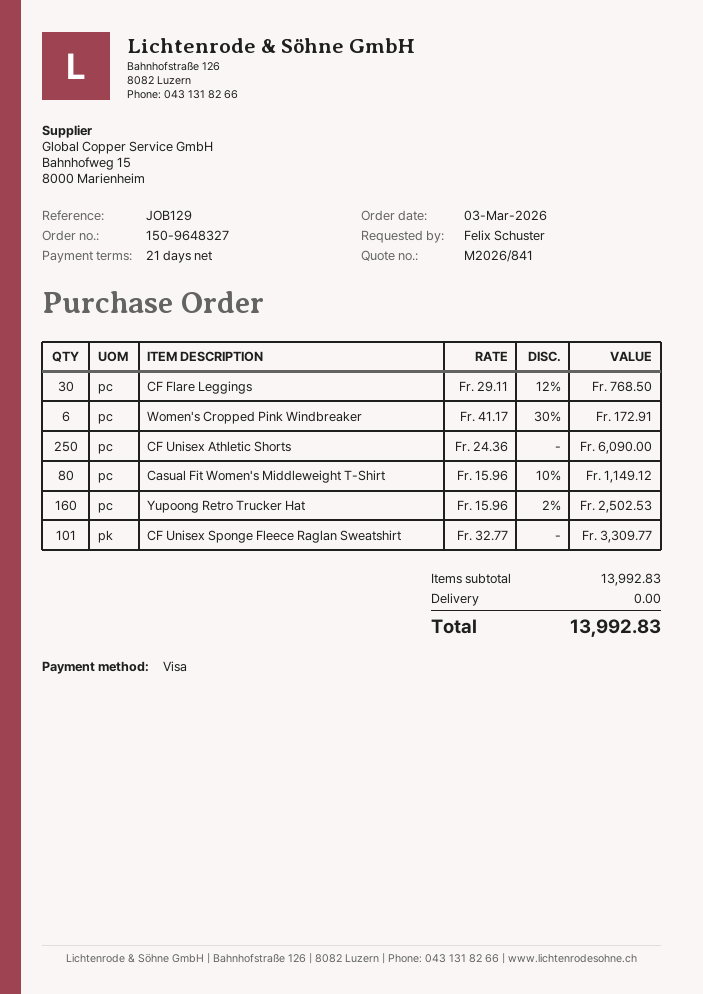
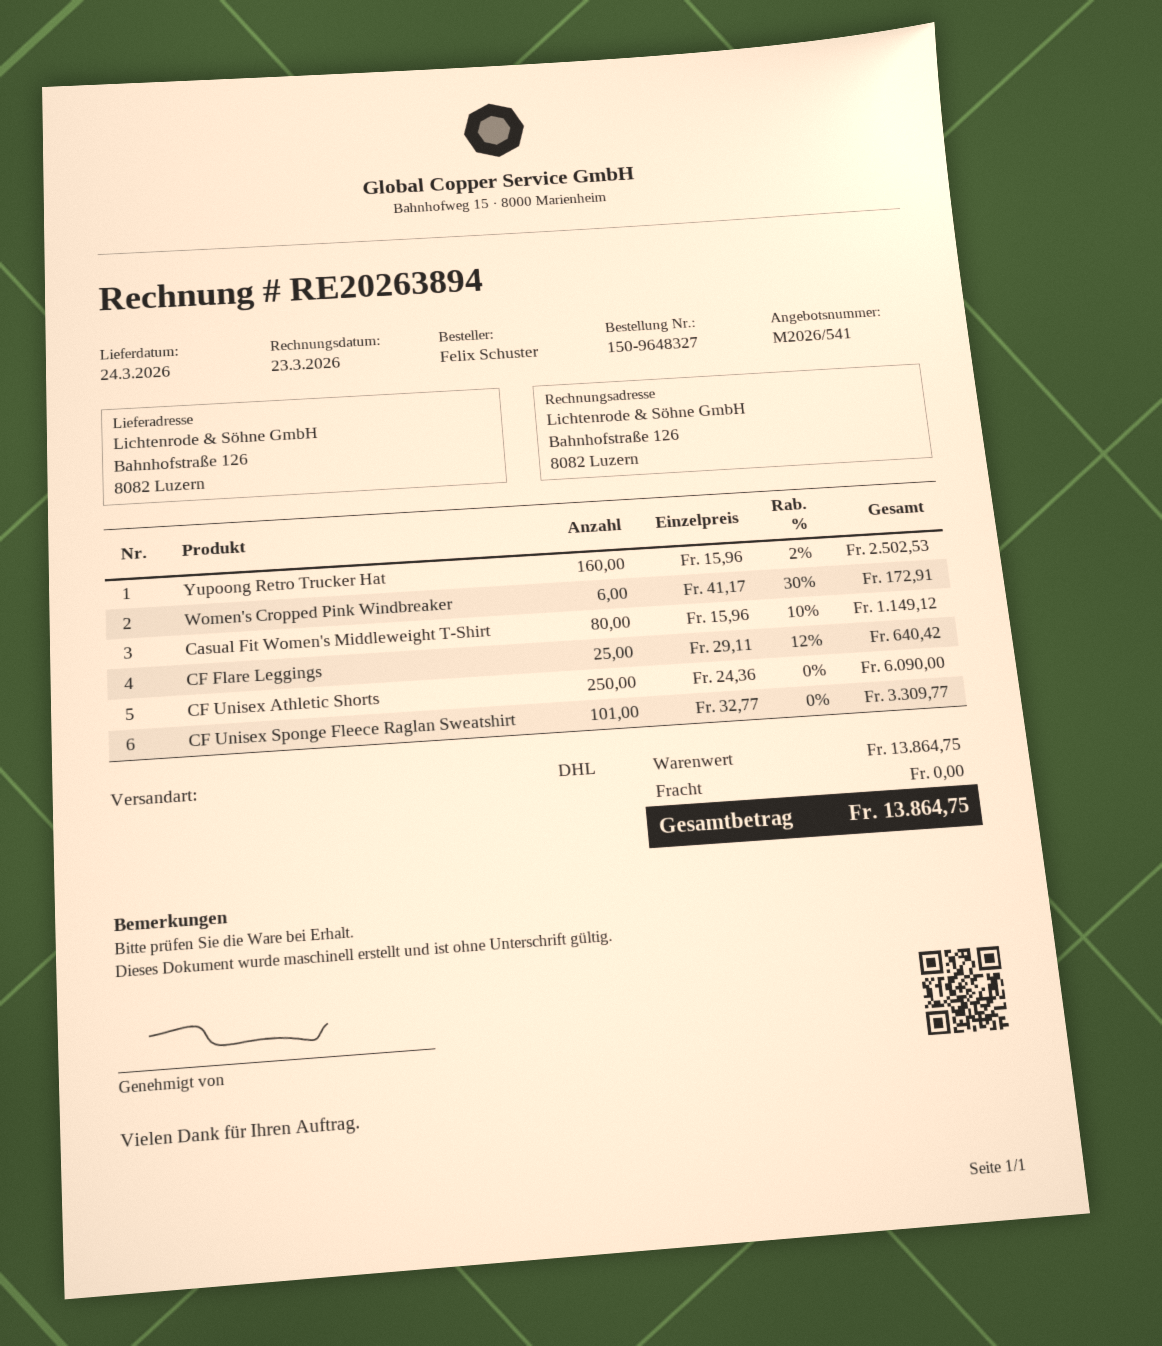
quote number: M2026/841 -> M2026/541
CF Flare Leggings: 30 x 29.11 - 12% = 768.50 -> 25 x 29.11 - 12% = 640.42
subtotal: 13992.83 -> 13864.75
total: 13992.83 -> 13864.75

